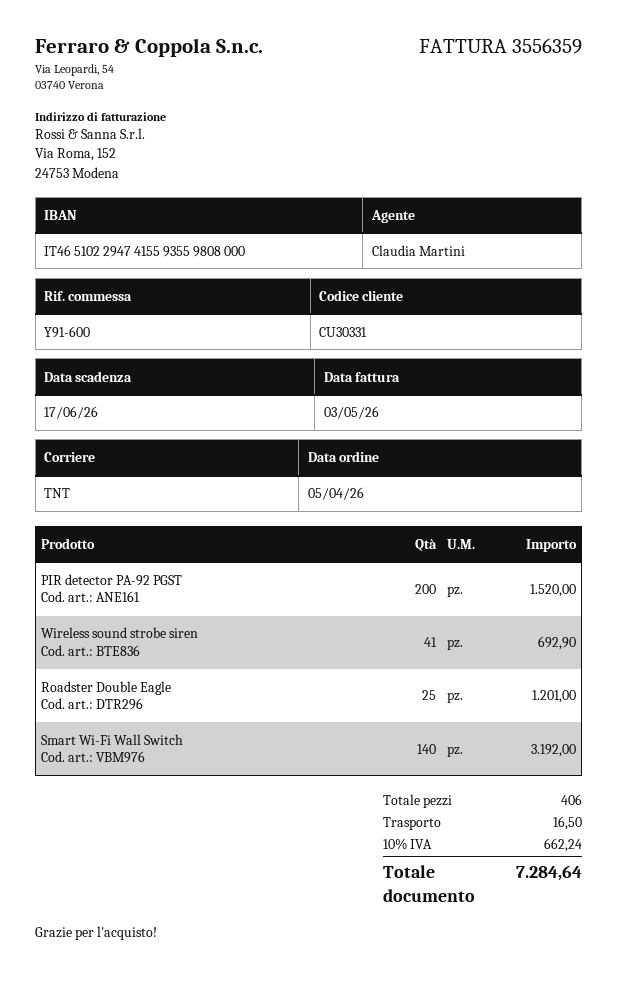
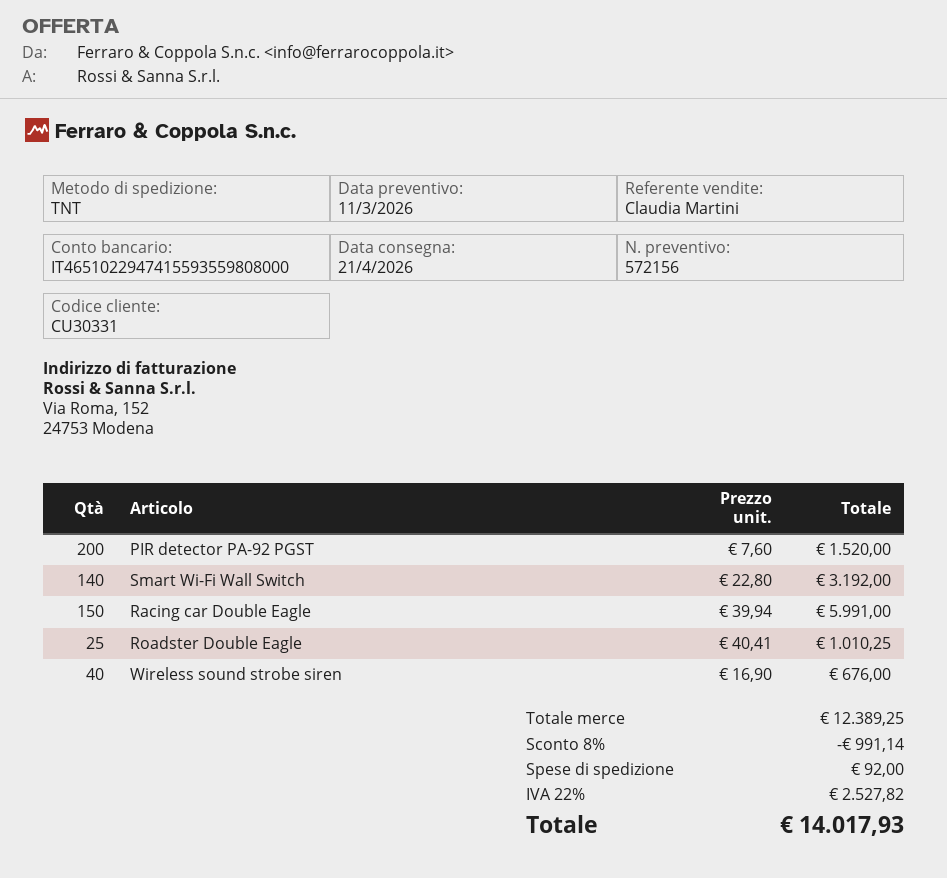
Wireless sound strobe siren: 41 for 692.90 -> 40 for 676.00
Roadster Double Eagle: 25 for 1201.00 -> 25 for 1010.25
Racing car Double Eagle: none -> 150 for 5991.00
discount: none -> 8% = 991.14
shipping: 16.50 -> 92.00
tax: 10% = 662.24 -> 22% = 2527.82
total: 7284.64 -> 14017.93

